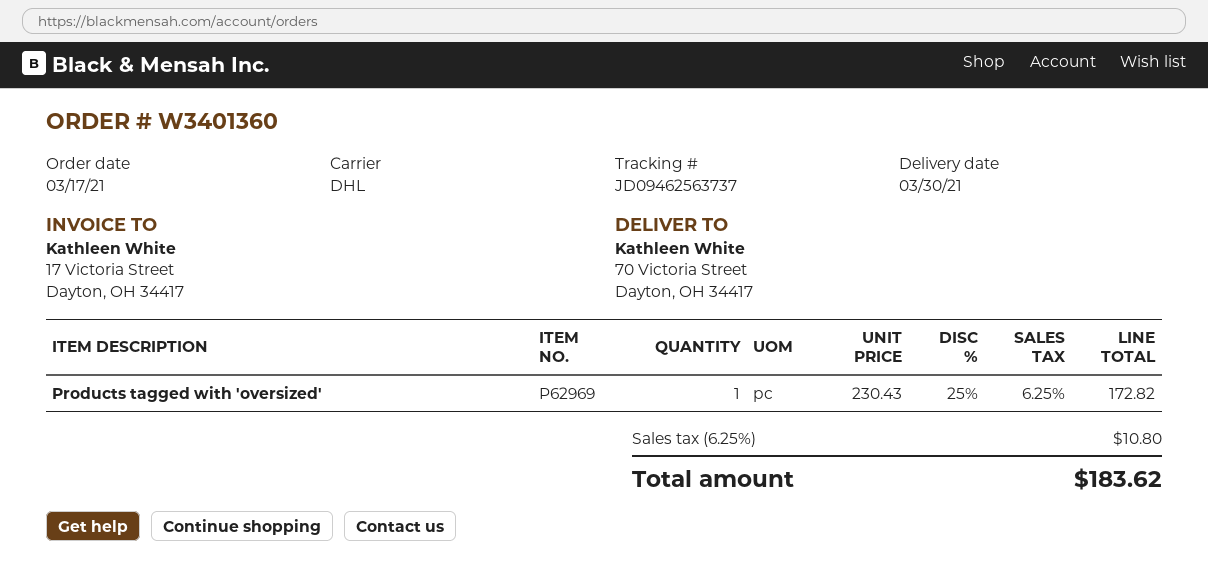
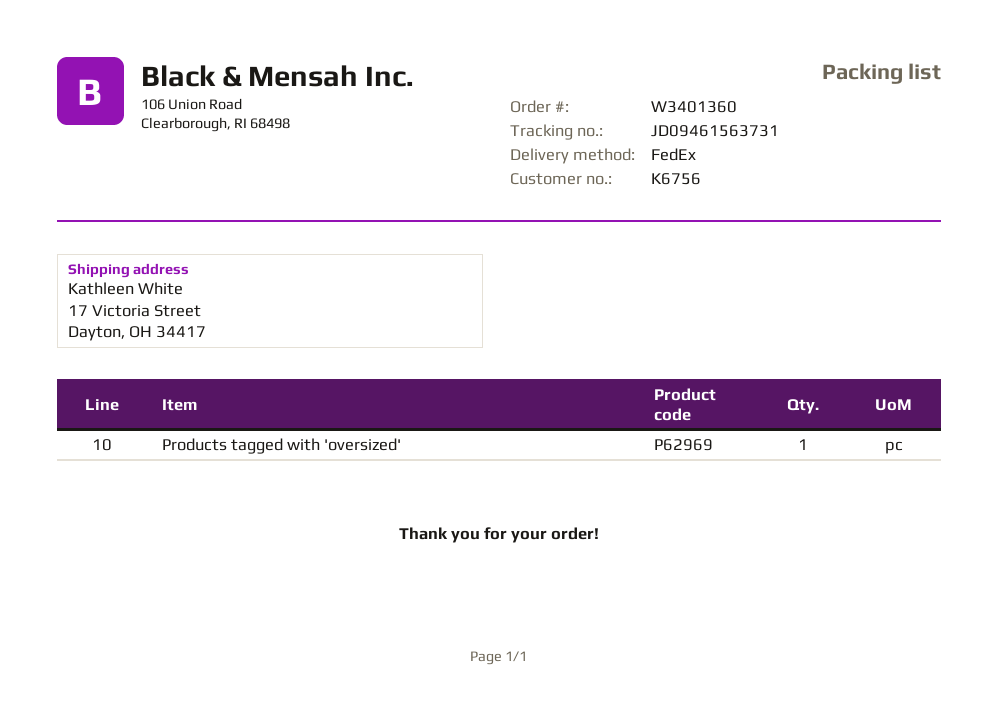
shipping method: DHL -> FedEx
tracking number: JD09462563737 -> JD09461563731
ship to: 70 Victoria Street, Dayton, OH 34417 -> 17 Victoria Street, Dayton, OH 34417

